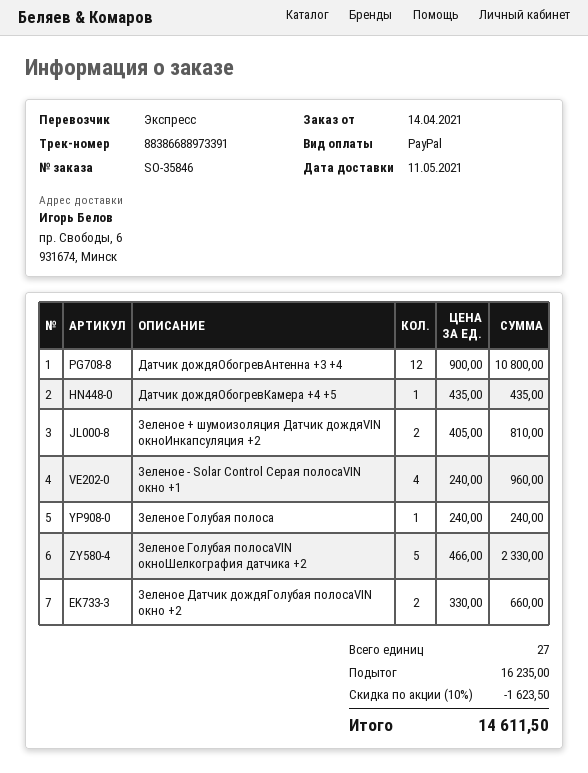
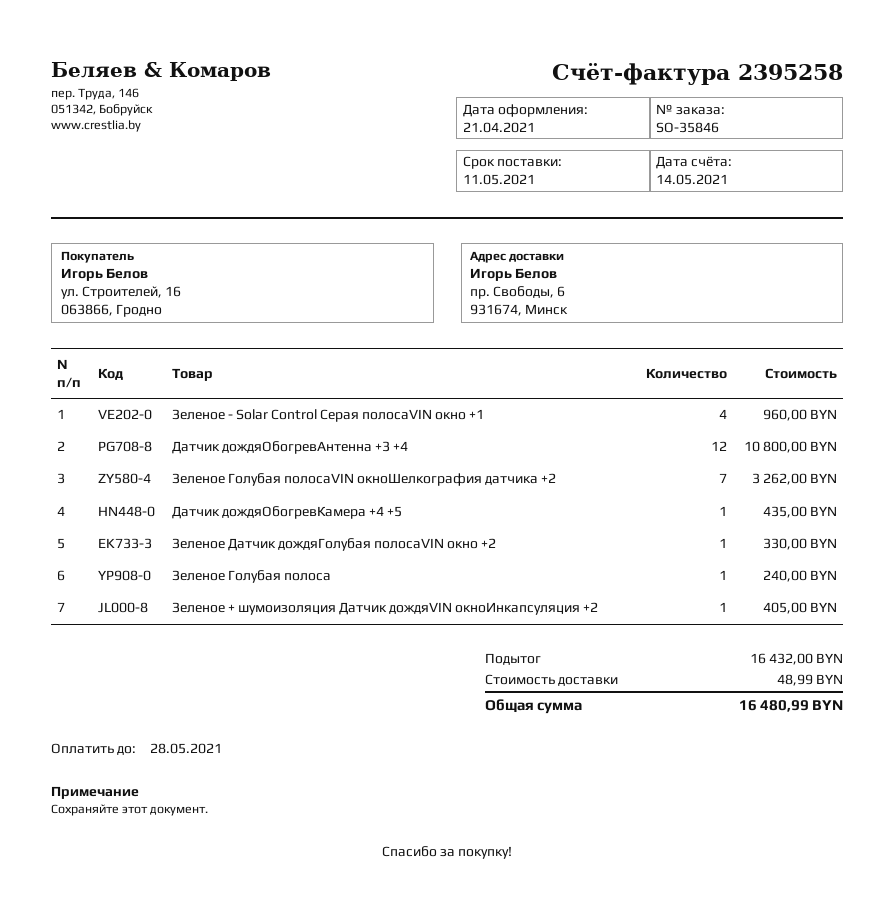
order date: 2021-04-14 -> 2021-04-21
Зеленое + шумоизоляция Датчик дождяVIN окноИнкапсуляция +2: 2 for 810.00 -> 1 for 405.00
Зеленое Голубая полосаVIN окноШелкография датчика +2: 5 for 2330.00 -> 7 for 3262.00
Зеленое Датчик дождяГолубая полосаVIN окно +2: 2 for 660.00 -> 1 for 330.00
subtotal: 16235.00 -> 16432.00
discount: 10% = 1623.50 -> none
shipping: none -> 48.99
total: 14611.50 -> 16480.99

